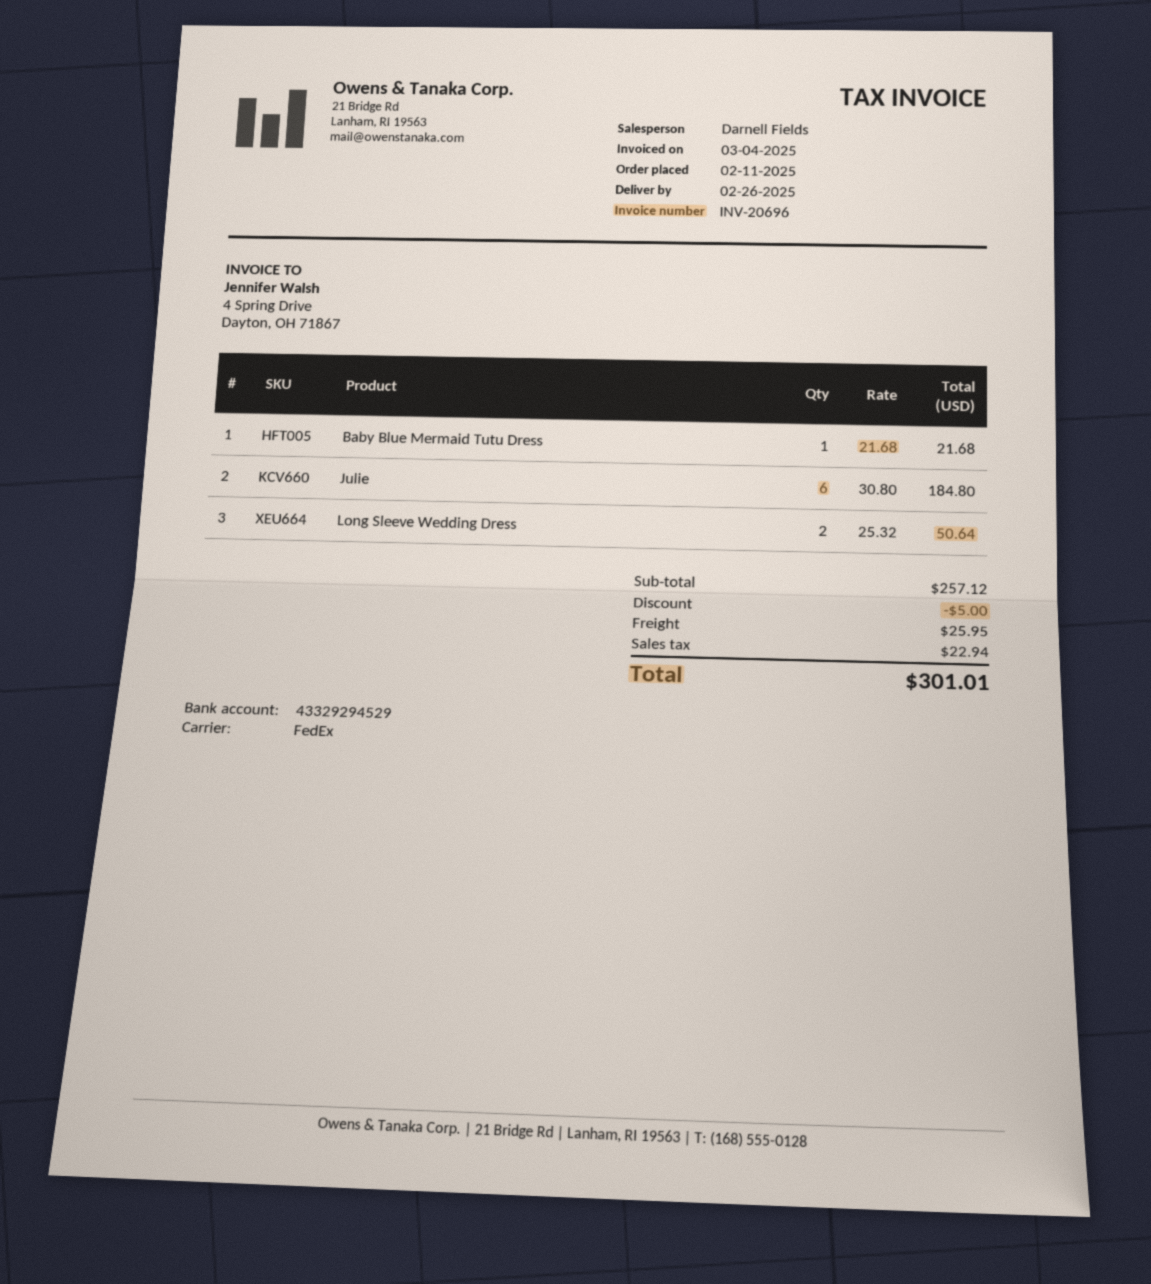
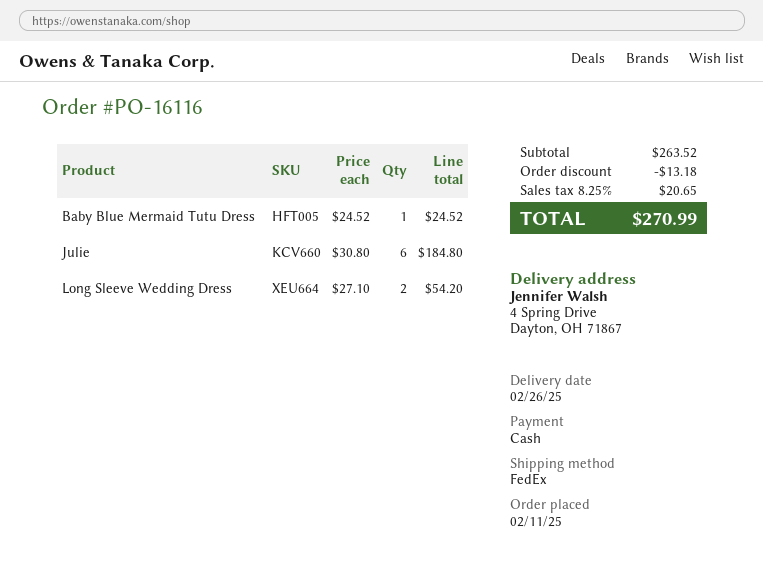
Baby Blue Mermaid Tutu Dress: 1 x 21.68 = 21.68 -> 1 x 24.52 = 24.52
Long Sleeve Wedding Dress: 2 x 25.32 = 50.64 -> 2 x 27.10 = 54.20
subtotal: 257.12 -> 263.52
discount: 5.00 -> 13.18
shipping: 25.95 -> none
tax: 22.94 -> 20.65
total: 301.01 -> 270.99

